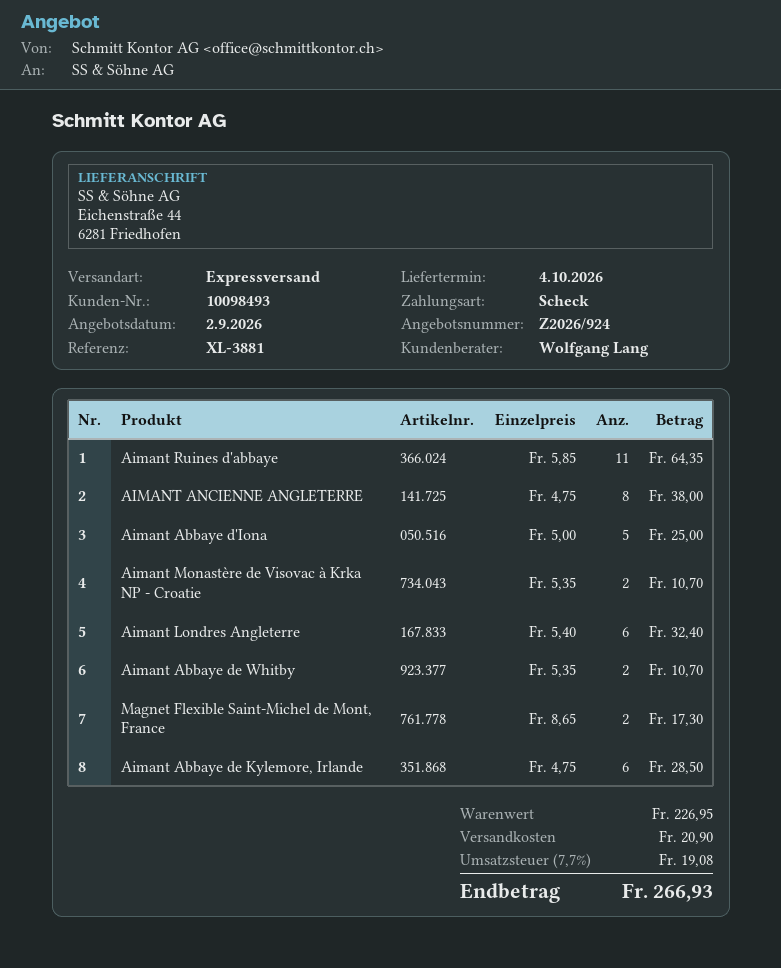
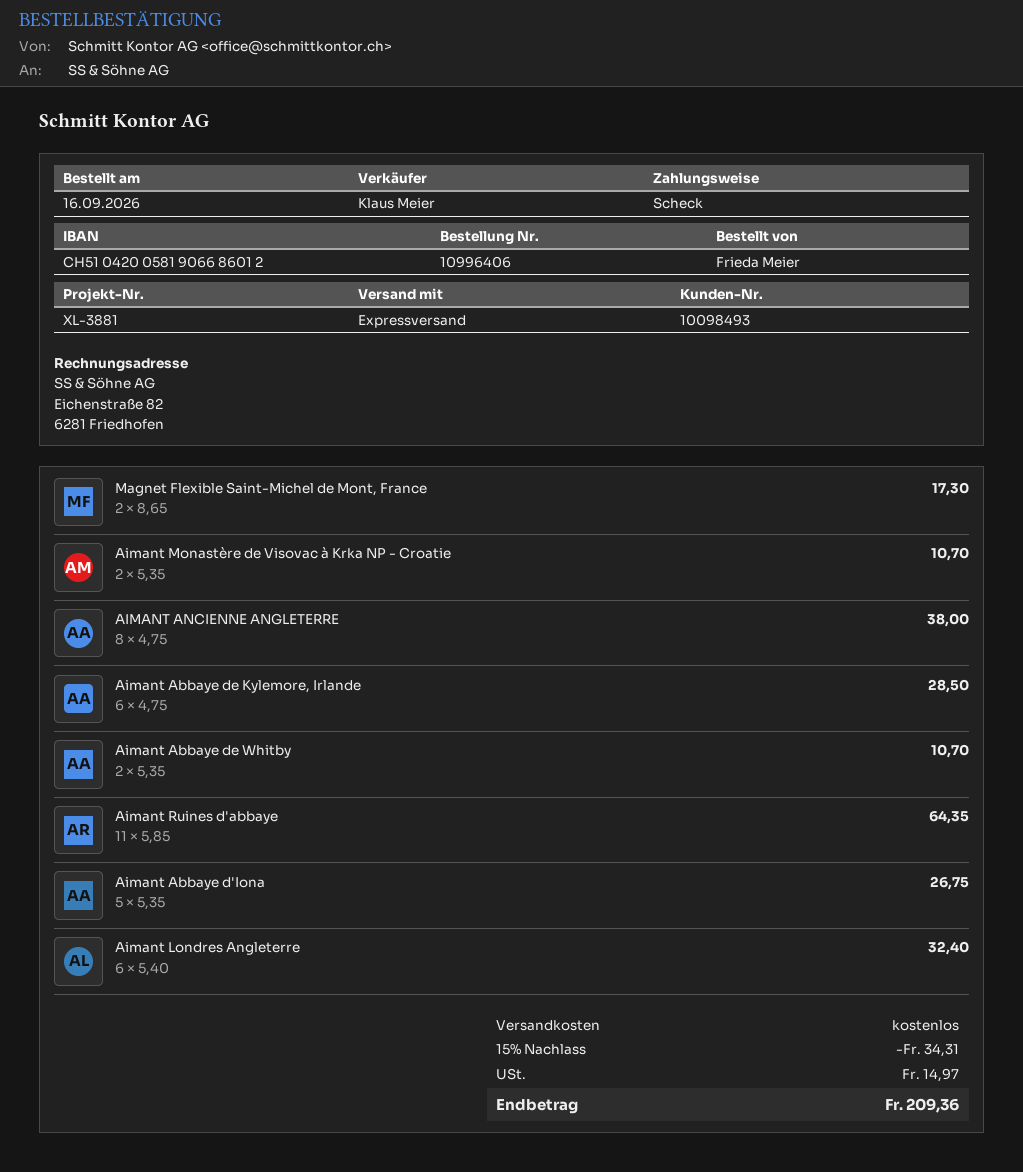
sales rep: Wolfgang Lang -> Klaus Meier
Aimant Abbaye d'Iona: 5 x 5.00 = 25.00 -> 5 x 5.35 = 26.75
discount: none -> 15% = 34.31
shipping: 20.90 -> 0.00
tax: 19.08 -> 14.97
total: 266.93 -> 209.36

